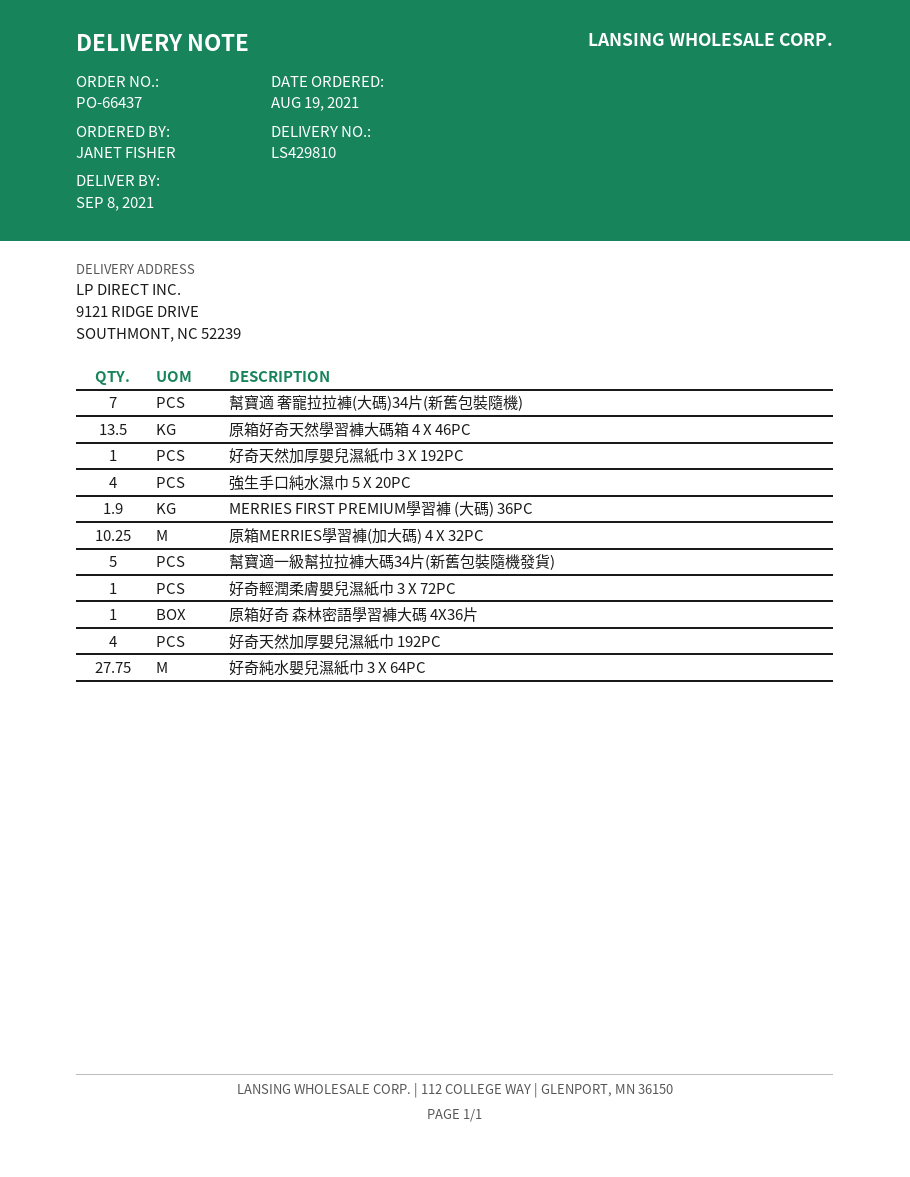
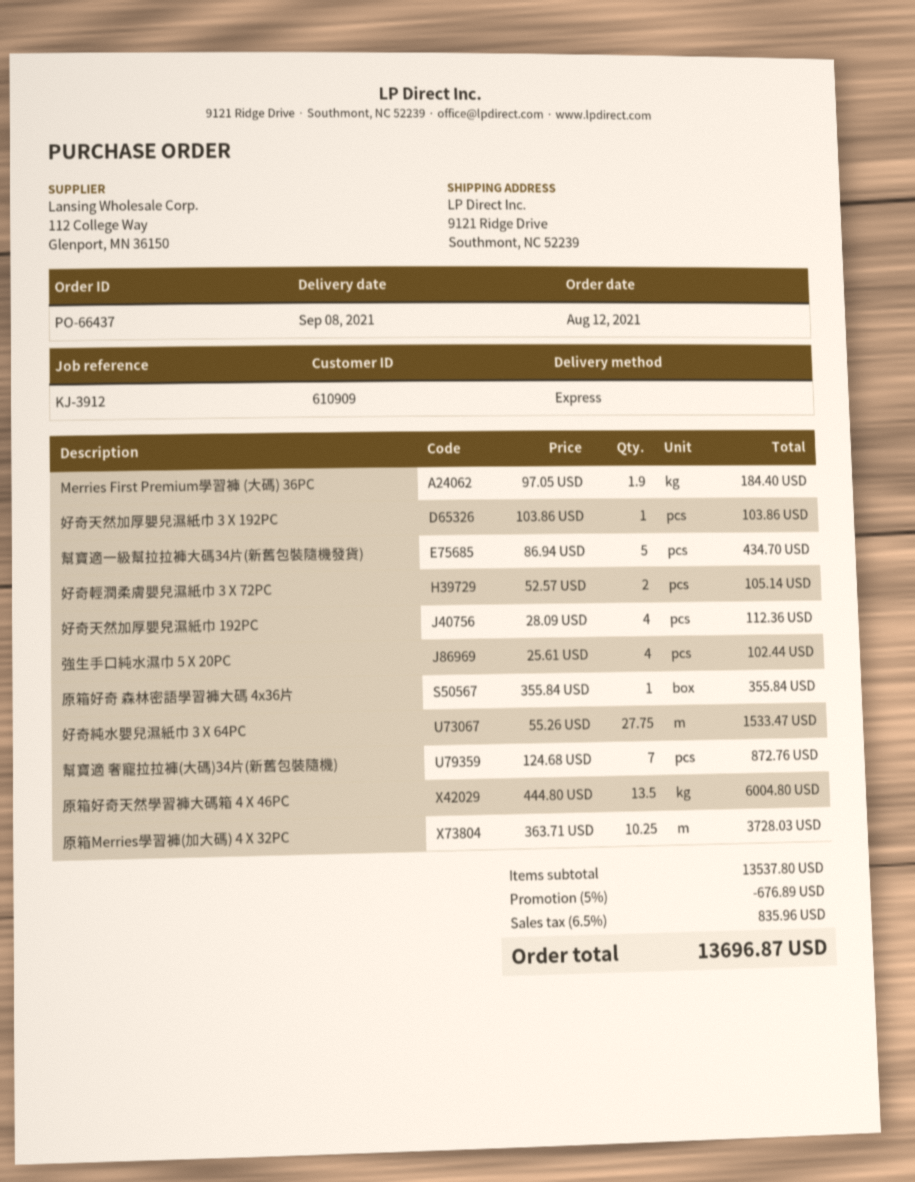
order date: 2021-08-19 -> 2021-08-12
好奇輕潤柔膚嬰兒濕紙巾 3 X 72PC: 1 -> 2

